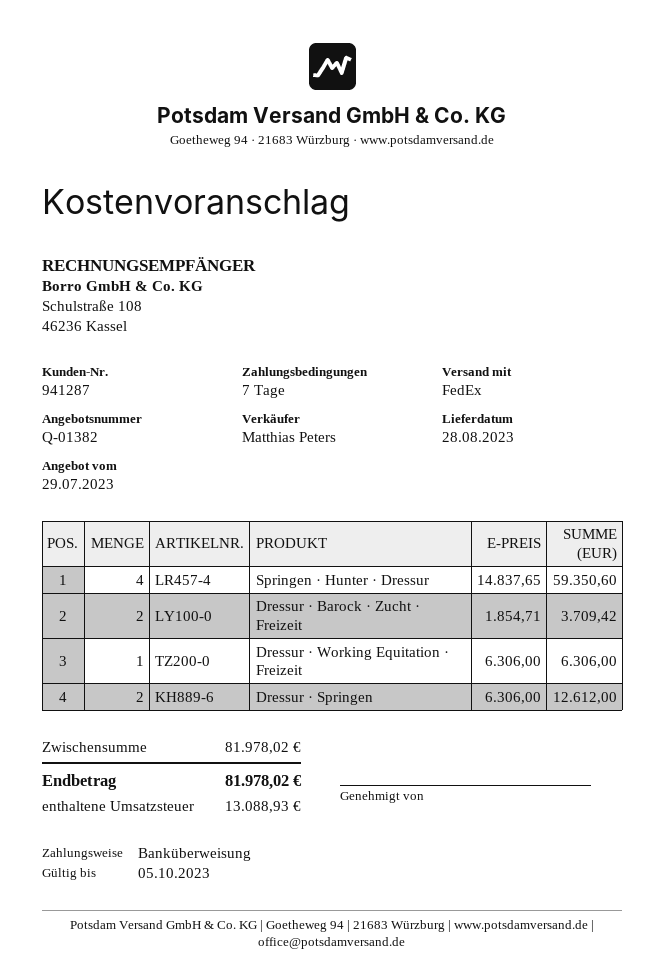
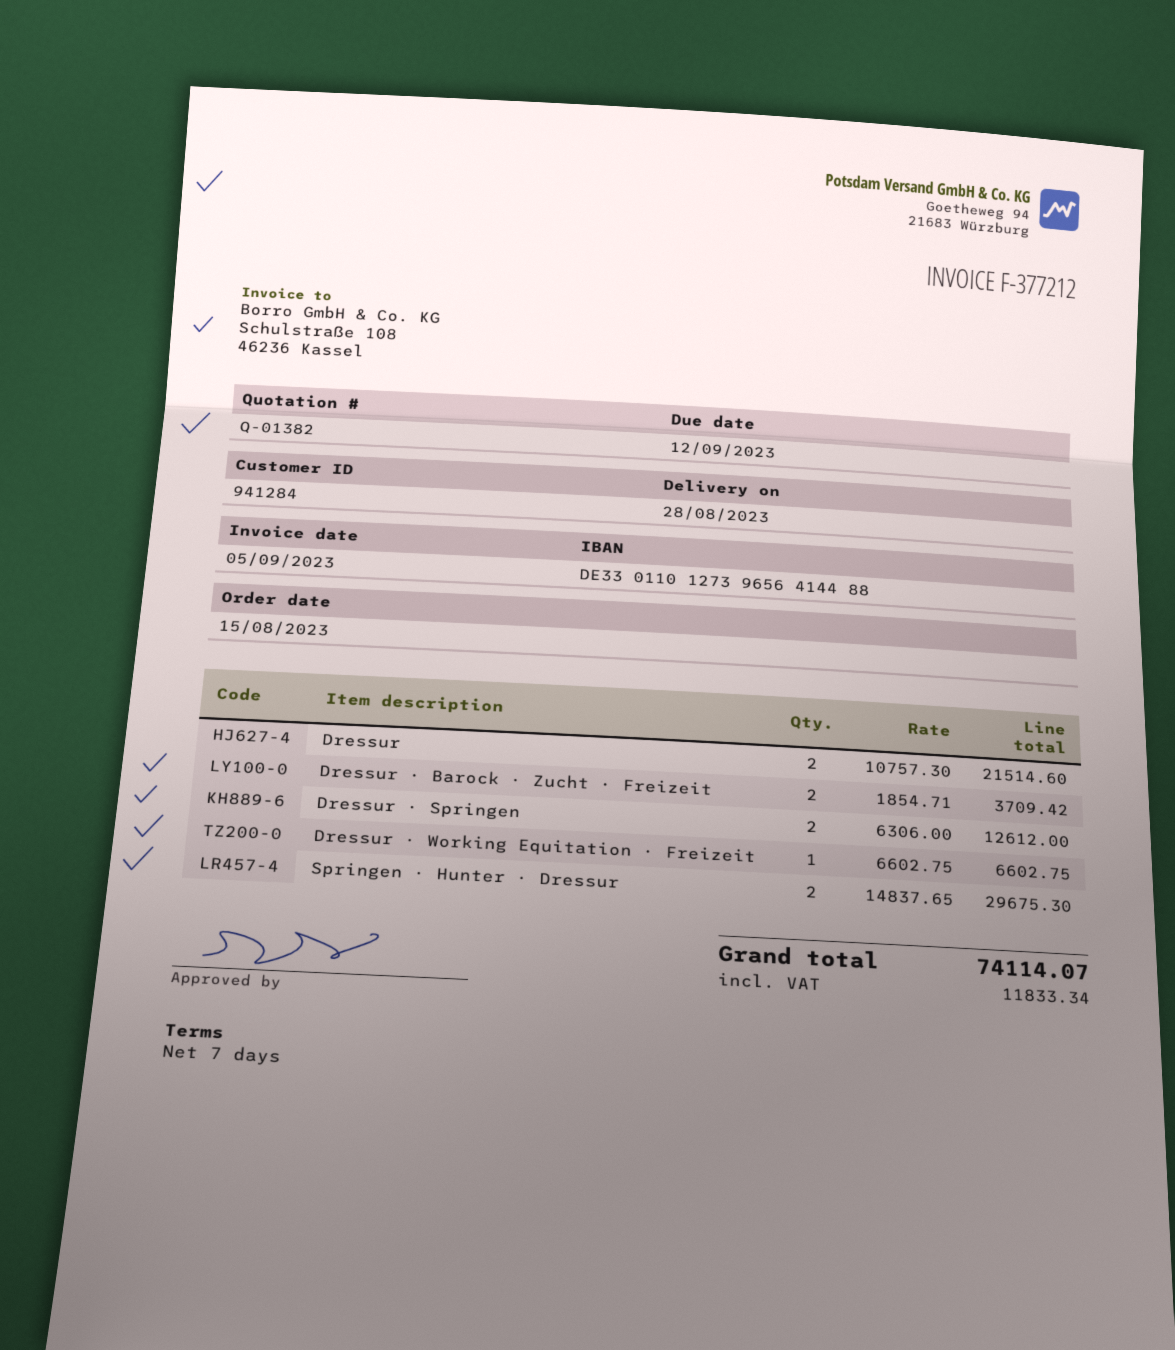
customer number: 941287 -> 941284
Springen · Hunter · Dressur: 4 x 14837.65 = 59350.60 -> 2 x 14837.65 = 29675.30
Dressur · Working Equitation · Freizeit: 1 x 6306.00 = 6306.00 -> 1 x 6602.75 = 6602.75
Dressur: none -> 2 x 10757.30 = 21514.60
tax: 13088.93 -> 11833.34
total: 81978.02 -> 74114.07

